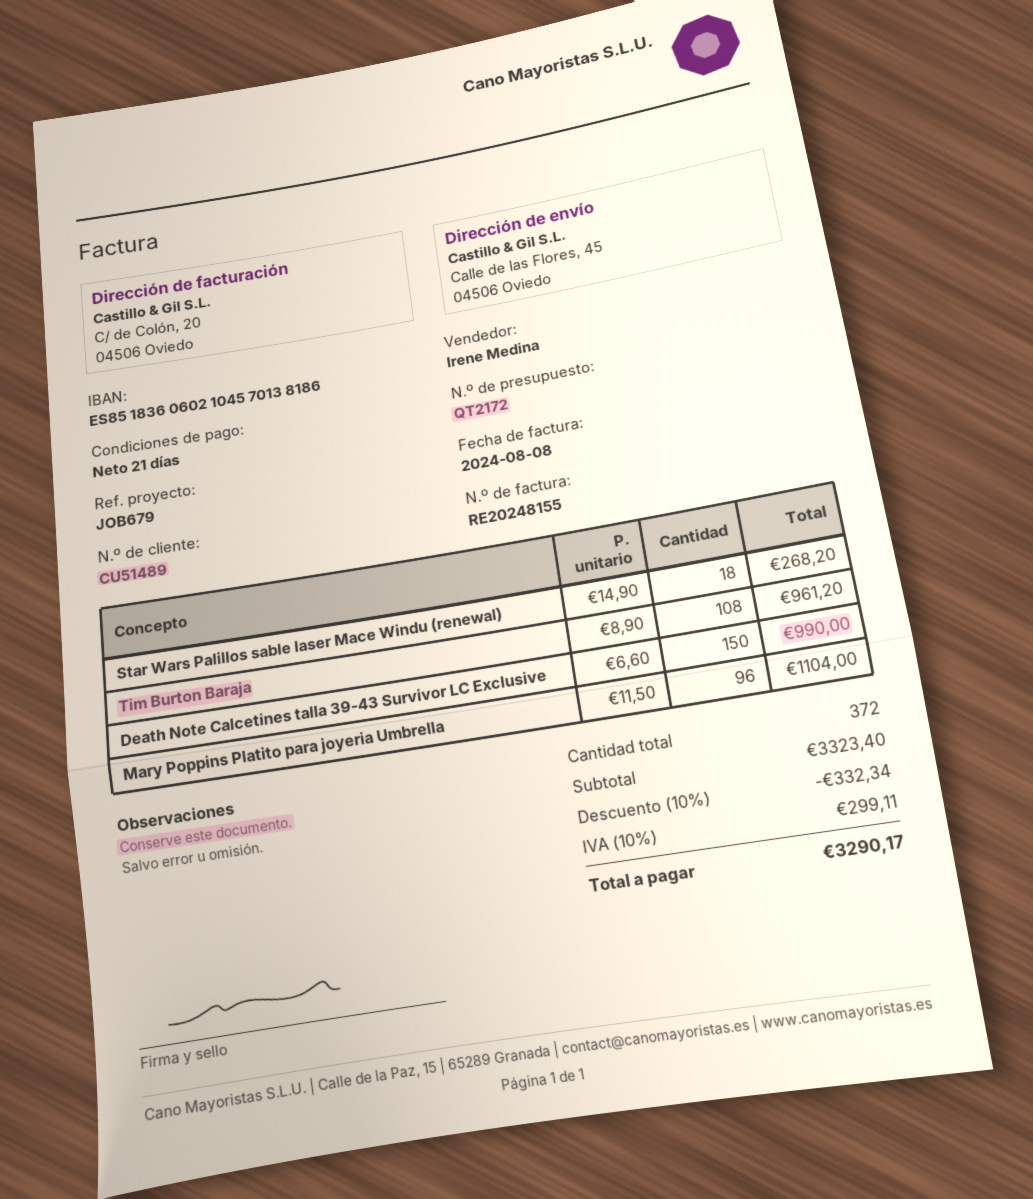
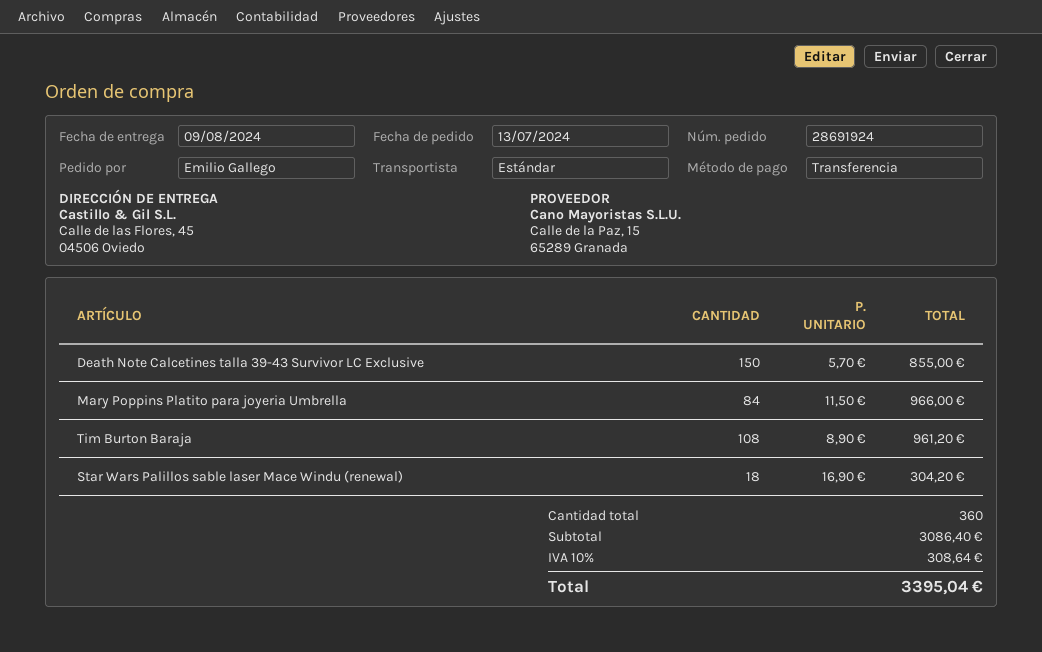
Star Wars Palillos sable laser Mace Windu (renewal): 18 x 14.90 = 268.20 -> 18 x 16.90 = 304.20
Death Note Calcetines talla 39-43 Survivor LC Exclusive: 150 x 6.60 = 990.00 -> 150 x 5.70 = 855.00
Mary Poppins Platito para joyeria Umbrella: 96 x 11.50 = 1104.00 -> 84 x 11.50 = 966.00
total quantity: 372 -> 360
subtotal: 3323.40 -> 3086.40
discount: 10% = 332.34 -> none
tax: 10% = 299.11 -> 10% = 308.64
total: 3290.17 -> 3395.04

